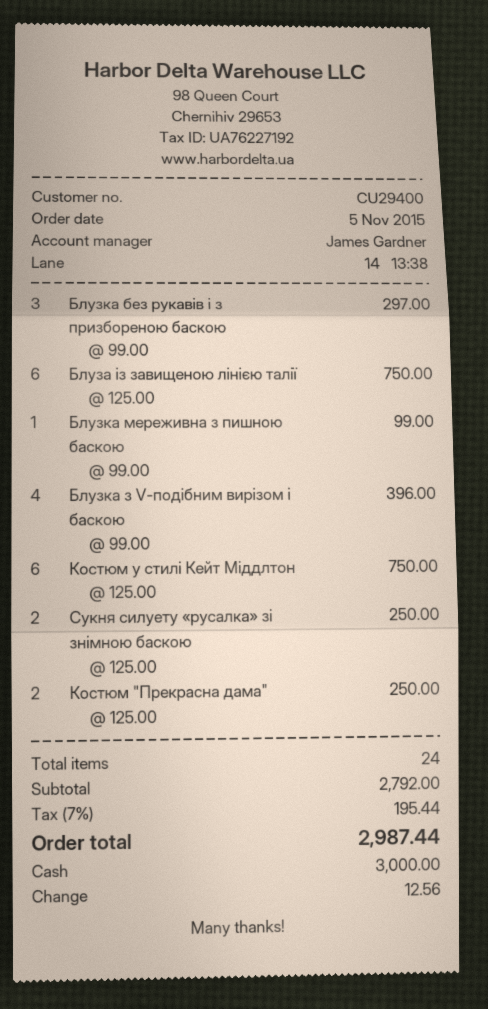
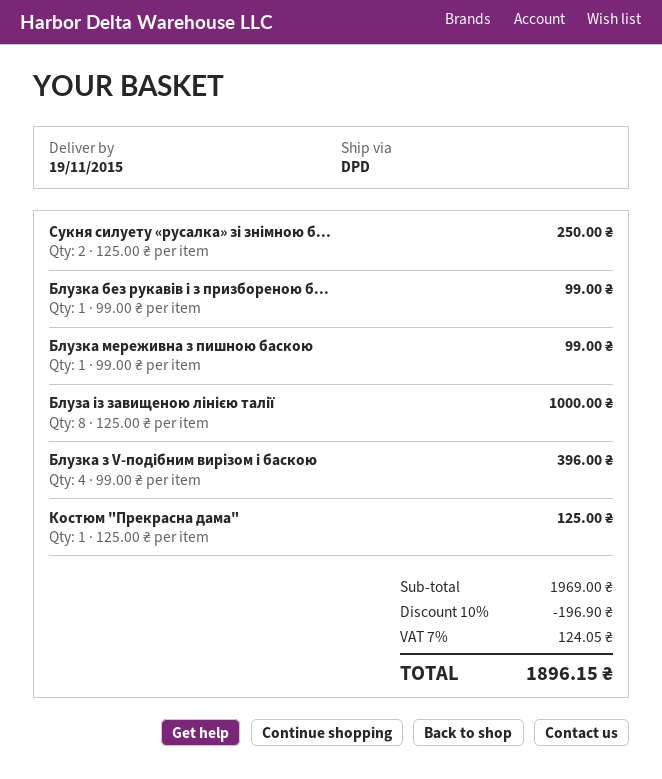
Блузка без рукавів і з призбореною баскою: 3 x 99.00 = 297.00 -> 1 x 99.00 = 99.00
Блуза із завищеною лінією талії: 6 x 125.00 = 750.00 -> 8 x 125.00 = 1000.00
Костюм у стилі Кейт Міддлтон: 6 x 125.00 = 750.00 -> none
Костюм "Прекрасна дама": 2 x 125.00 = 250.00 -> 1 x 125.00 = 125.00
subtotal: 2792.00 -> 1969.00
discount: none -> 10% = 196.90
tax: 7% = 195.44 -> 7% = 124.05
total: 2987.44 -> 1896.15

